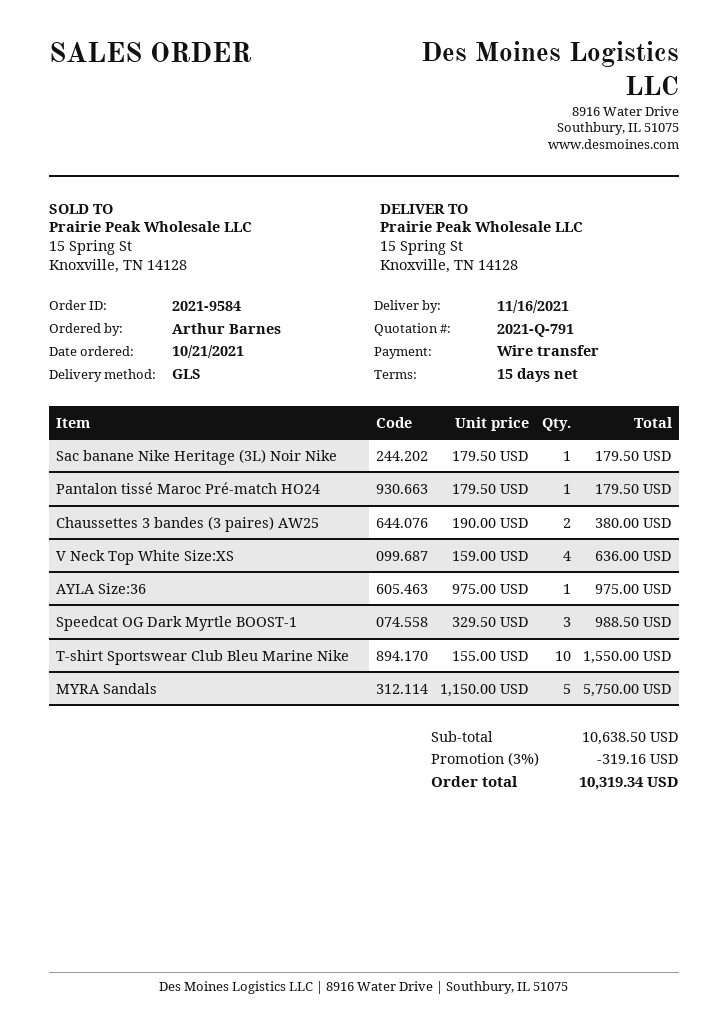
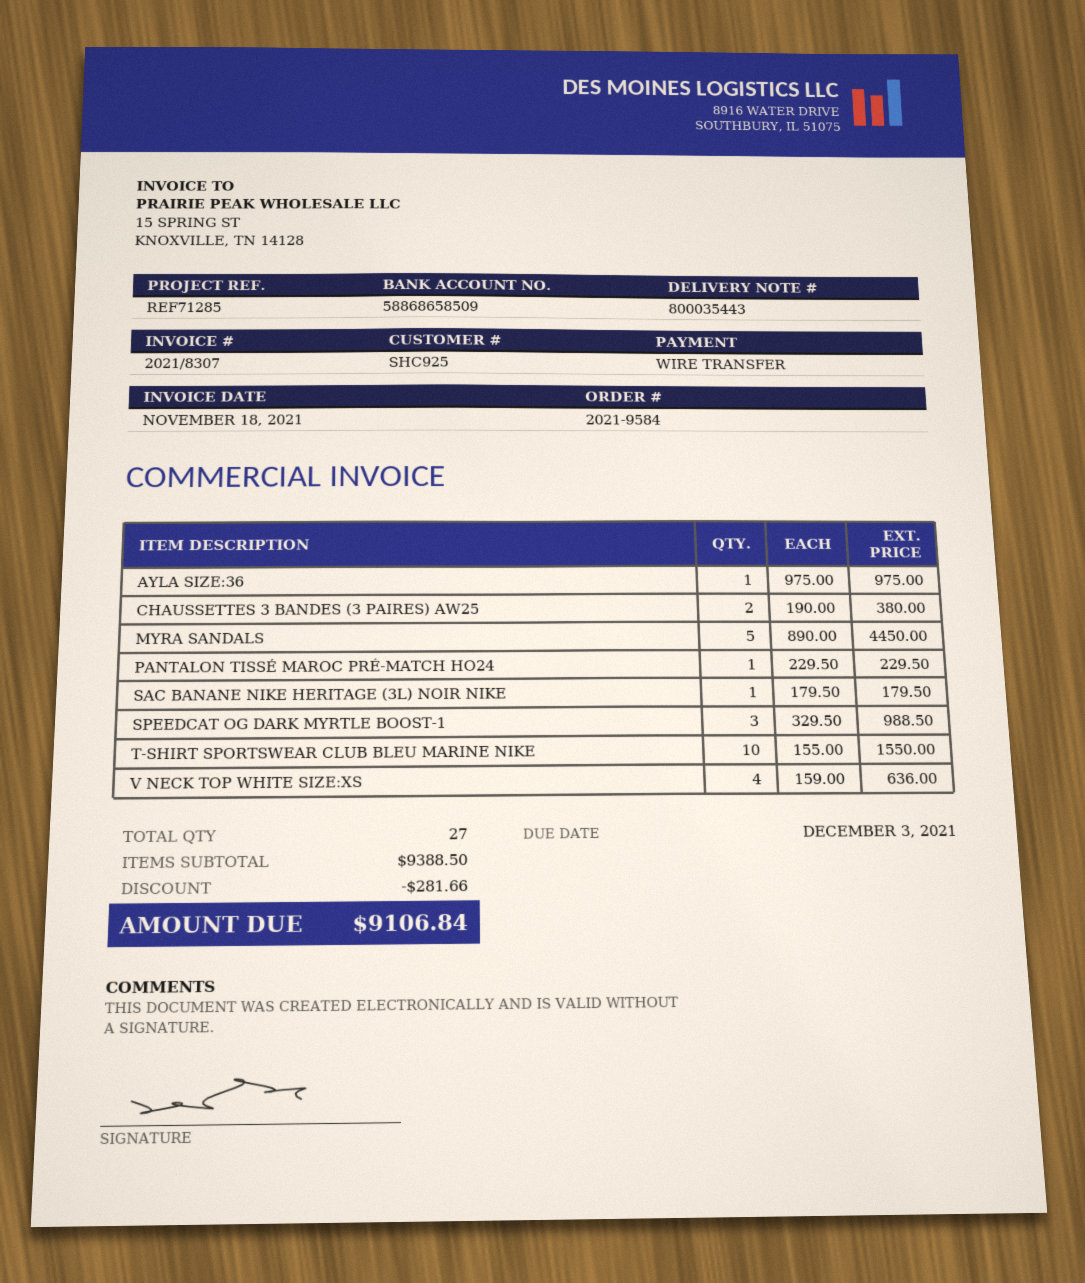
Pantalon tissé Maroc Pré-match HO24: 1 x 179.50 = 179.50 -> 1 x 229.50 = 229.50
MYRA Sandals: 5 x 1150.00 = 5750.00 -> 5 x 890.00 = 4450.00
subtotal: 10638.50 -> 9388.50
discount: 319.16 -> 281.66
total: 10319.34 -> 9106.84

